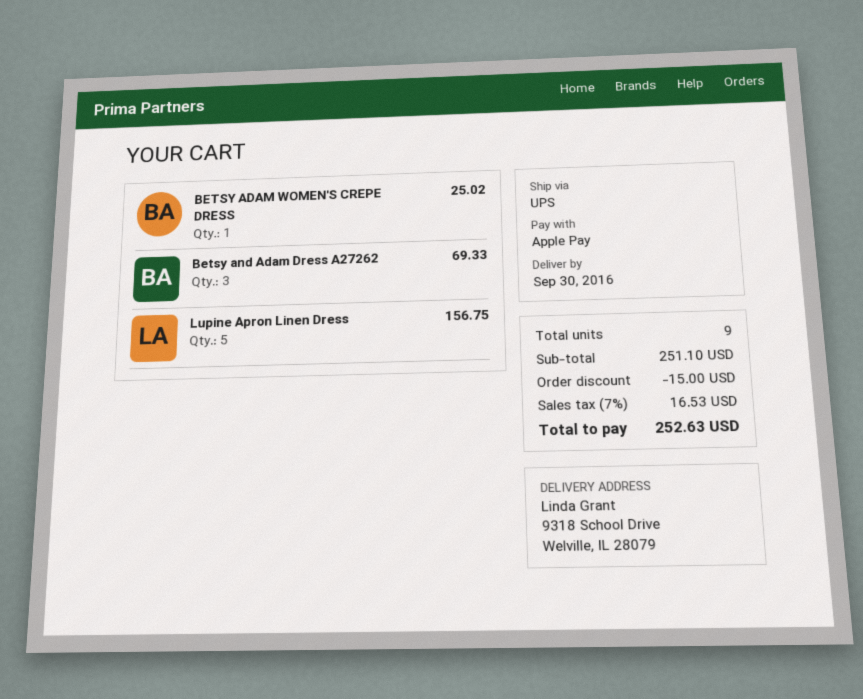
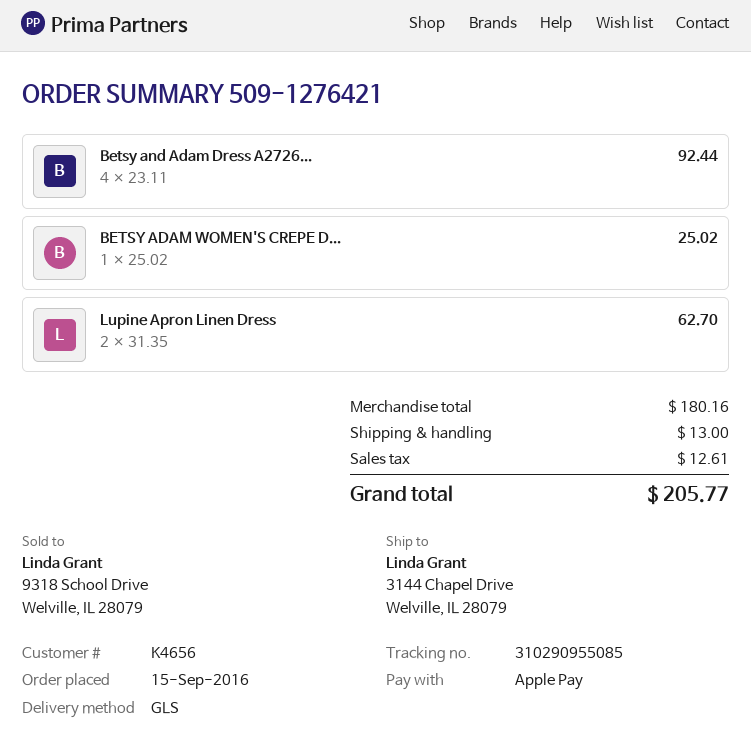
shipping method: UPS -> GLS
ship to: 9318 School Drive, Welville, IL 28079 -> 3144 Chapel Drive, Welville, IL 28079
Betsy and Adam Dress A27262: 3 for 69.33 -> 4 for 92.44
Lupine Apron Linen Dress: 5 for 156.75 -> 2 for 62.70
subtotal: 251.10 -> 180.16
discount: 15.00 -> none
shipping: none -> 13.00
tax: 16.53 -> 12.61
total: 252.63 -> 205.77

